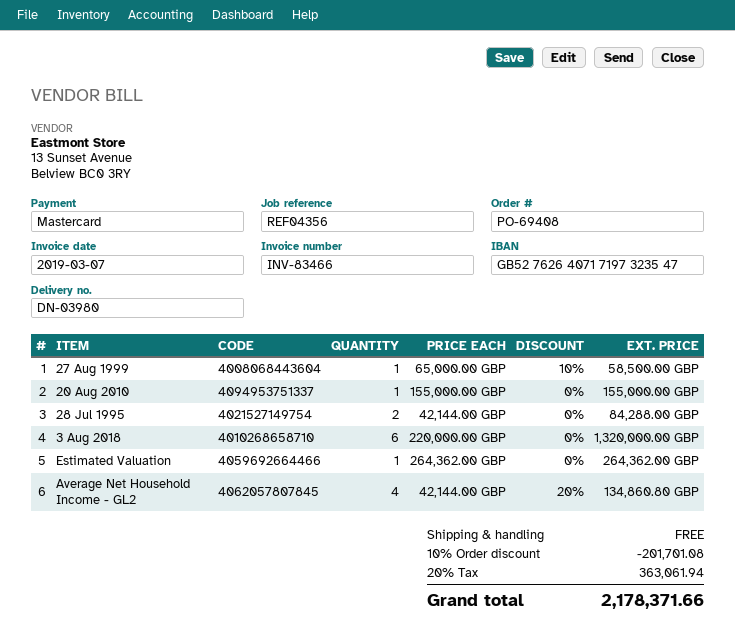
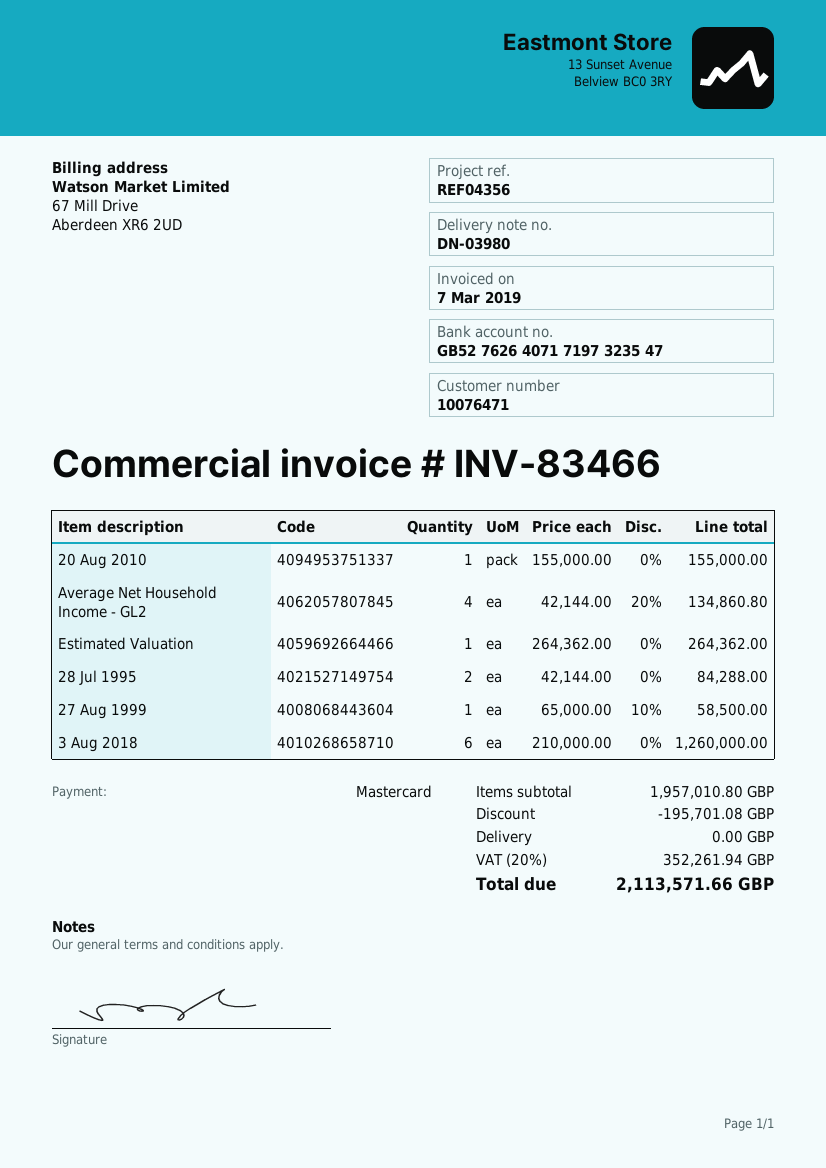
3 Aug 2018: 6 x 220000.00 = 1320000.00 -> 6 x 210000.00 = 1260000.00
discount: 201701.08 -> 195701.08
tax: 20% = 363061.94 -> 20% = 352261.94
total: 2178371.66 -> 2113571.66

